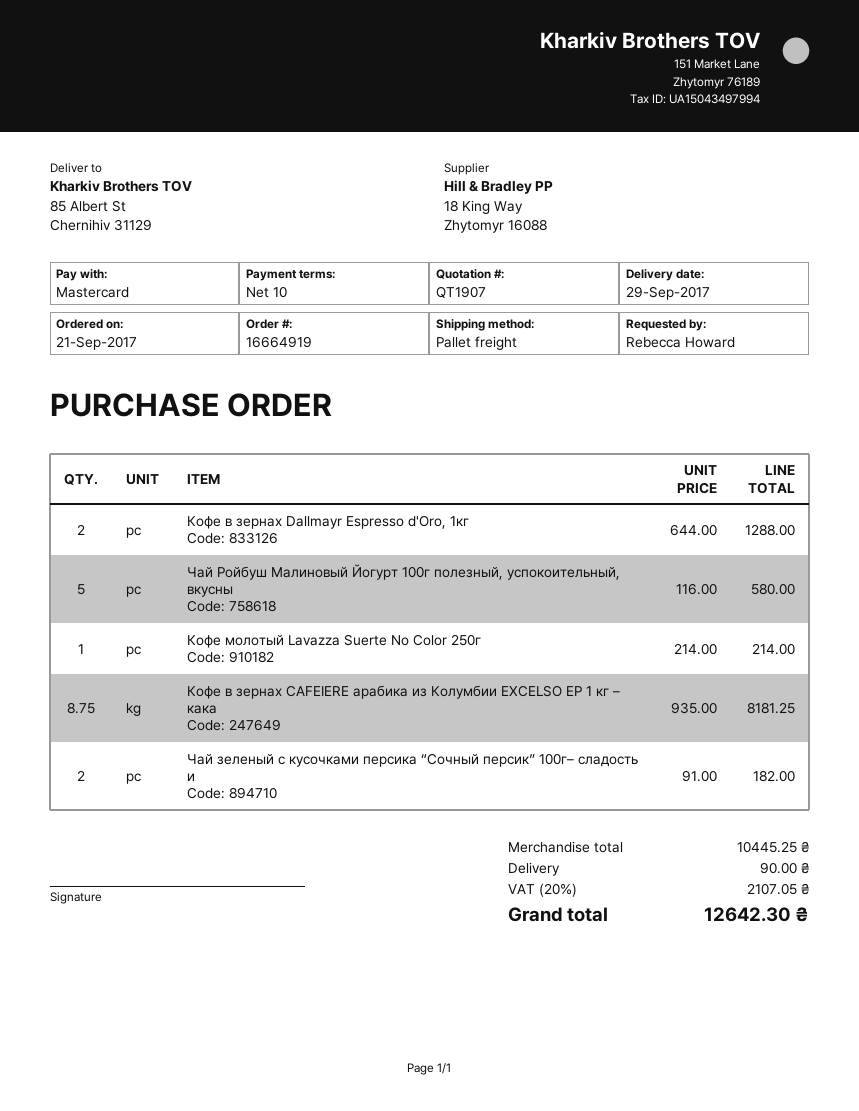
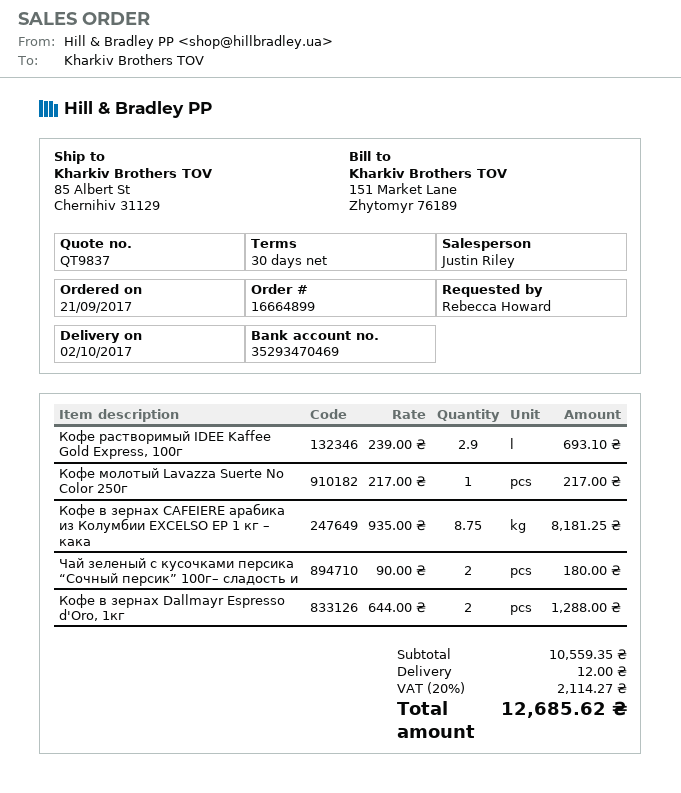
quote number: QT1907 -> QT9837
order number: 16664919 -> 16664899
delivery date: 2017-09-29 -> 2017-10-02
payment terms: 10 days -> 30 days
Чай Ройбуш Малиновый Йогурт 100г полезный, успокоительный, вкусны: 5 x 116.00 = 580.00 -> none
Кофе молотый Lavazza Suerte No Color 250г: 1 x 214.00 = 214.00 -> 1 x 217.00 = 217.00
Чай зеленый с кусочками персика “Сочный персик” 100г– сладость и: 2 x 91.00 = 182.00 -> 2 x 90.00 = 180.00
Кофе растворимый IDEE Kaffee Gold Express, 100г: none -> 2.9 x 239.00 = 693.10
subtotal: 10445.25 -> 10559.35
shipping: 90.00 -> 12.00
tax: 20% = 2107.05 -> 20% = 2114.27
total: 12642.30 -> 12685.62

